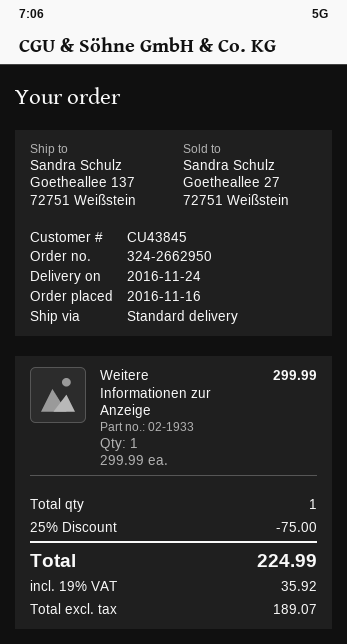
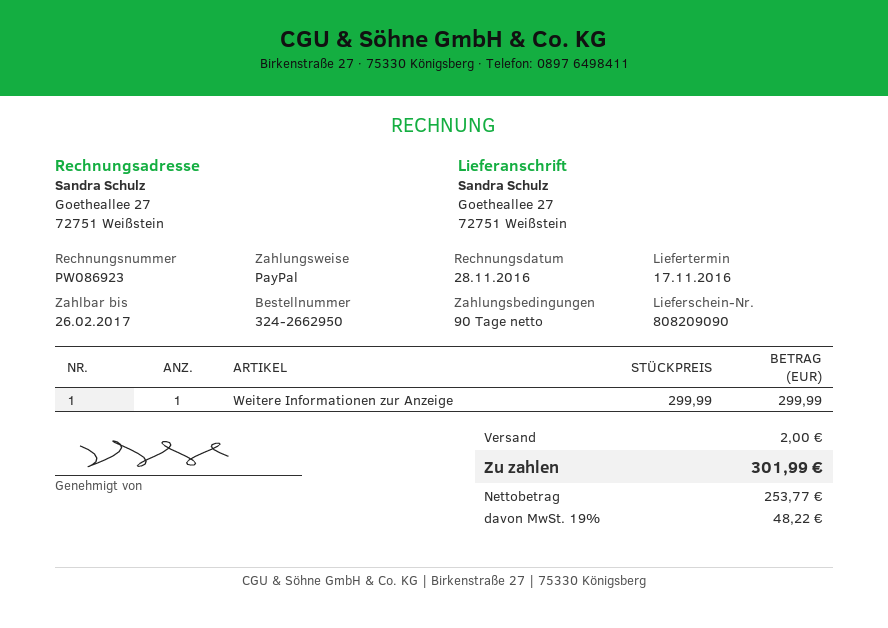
delivery date: 2016-11-24 -> 2016-11-17
ship to: Goetheallee 137, 72751 Weißstein -> Goetheallee 27, 72751 Weißstein
discount: 25% = 75.00 -> none
shipping: none -> 2.00
net: 189.07 -> 253.77
tax: 19% = 35.92 -> 19% = 48.22
total: 224.99 -> 301.99

